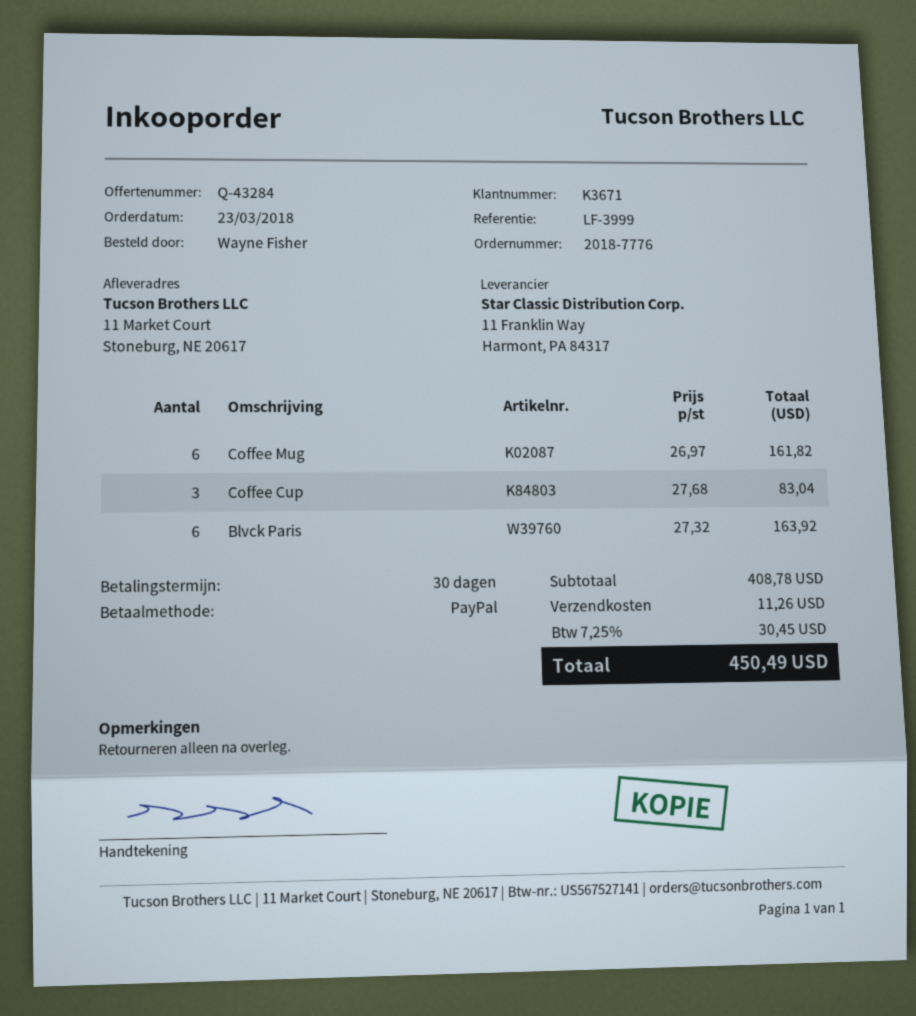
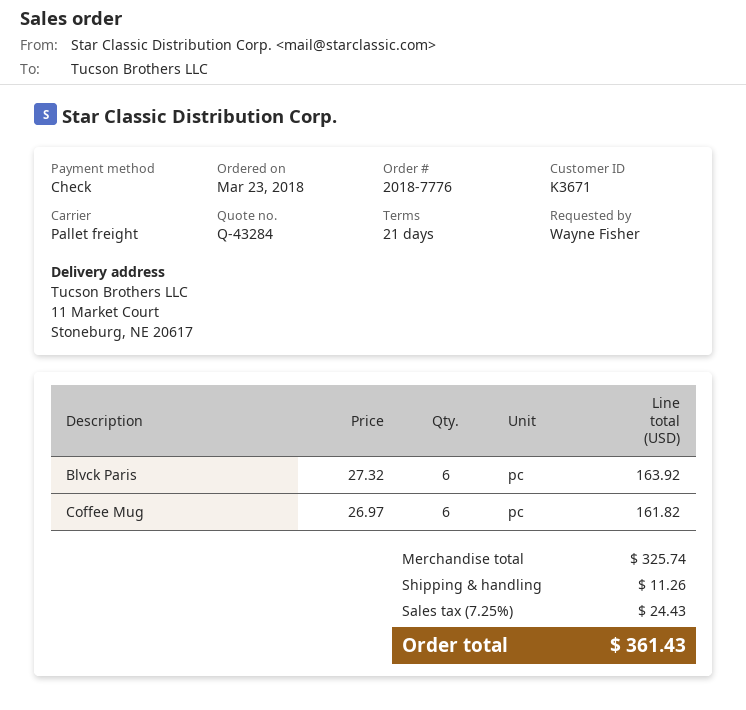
payment terms: 30 days -> 21 days
payment method: PayPal -> cheque
Coffee Cup: 3 x 27.68 = 83.04 -> none
subtotal: 408.78 -> 325.74
tax: 7.25% = 30.45 -> 7.25% = 24.43
total: 450.49 -> 361.43

